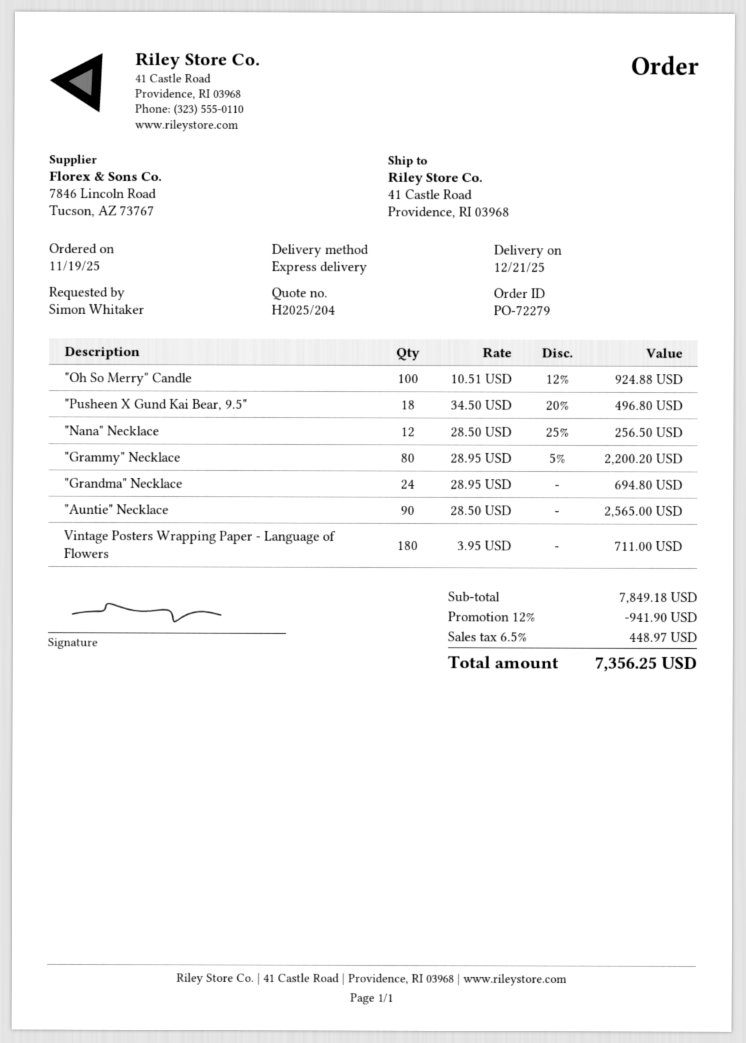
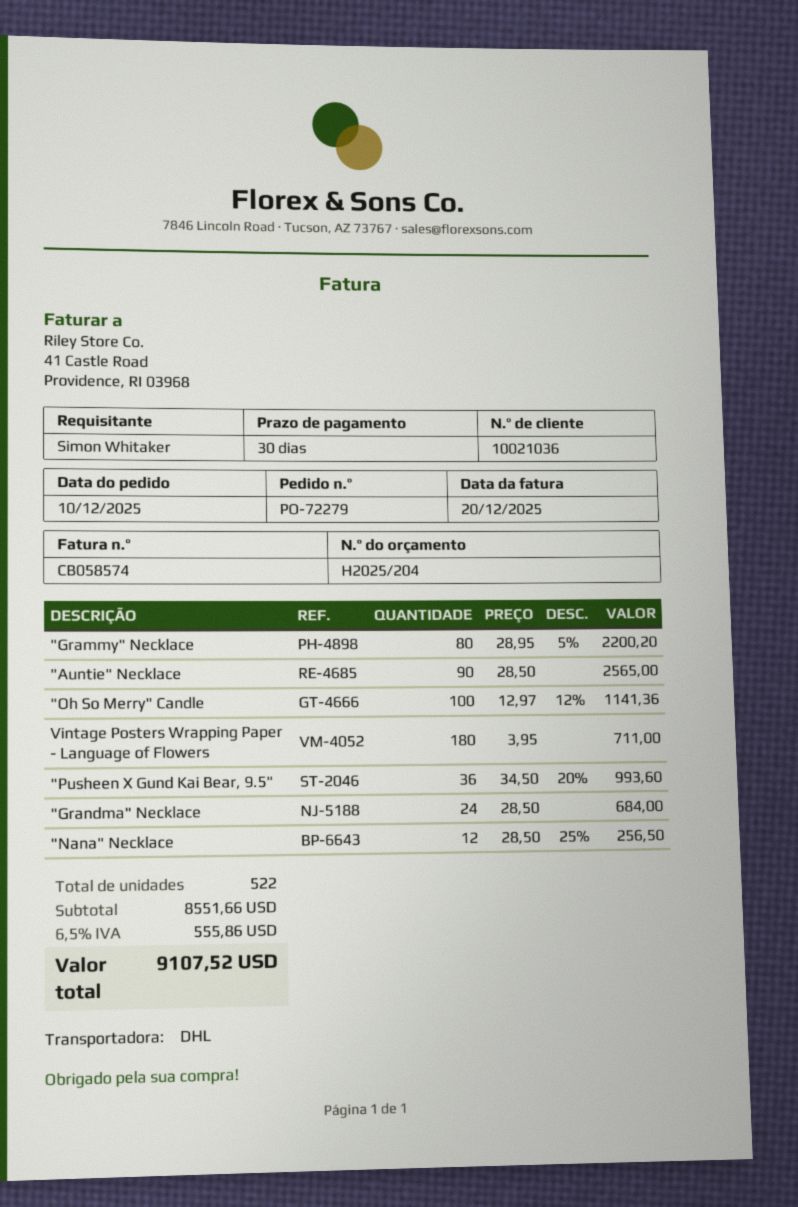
order date: 2025-11-19 -> 2025-12-10
shipping method: express -> DHL
"Oh So Merry" Candle: 100 x 10.51 - 12% = 924.88 -> 100 x 12.97 - 12% = 1141.36
"Pusheen X Gund Kai Bear, 9.5": 18 x 34.50 - 20% = 496.80 -> 36 x 34.50 - 20% = 993.60
"Grandma" Necklace: 24 x 28.95 = 694.80 -> 24 x 28.50 = 684.00
subtotal: 7849.18 -> 8551.66
discount: 12% = 941.90 -> none
tax: 6.5% = 448.97 -> 6.5% = 555.86
total: 7356.25 -> 9107.52

